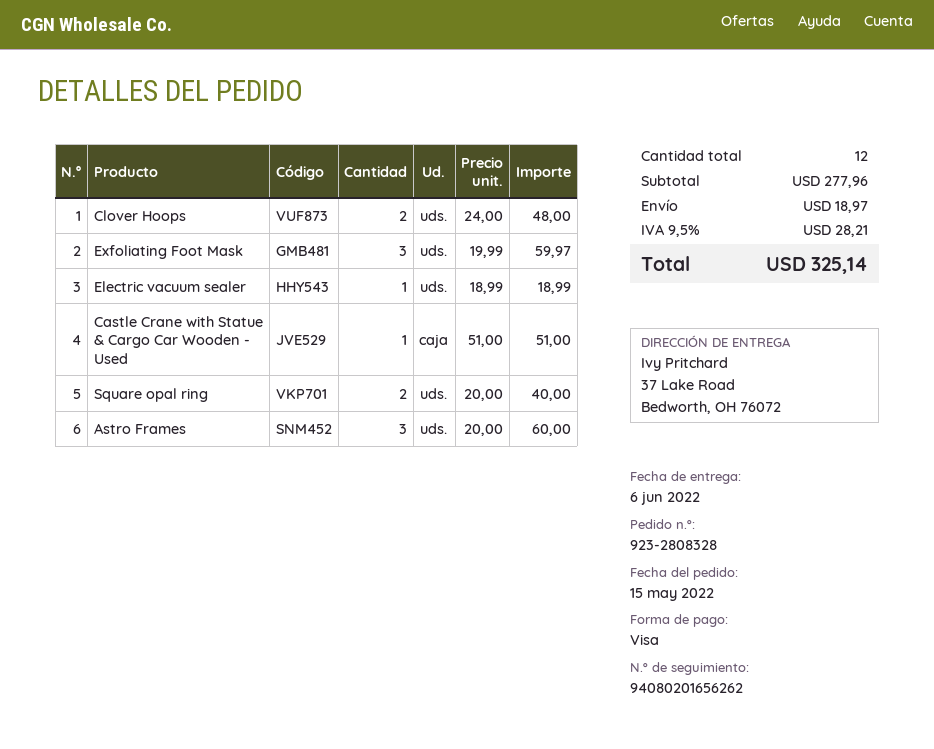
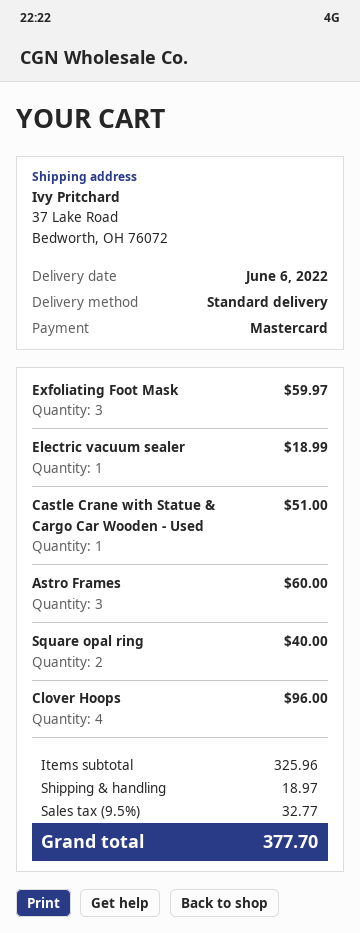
payment method: Visa -> Mastercard
Clover Hoops: 2 for 48.00 -> 4 for 96.00
subtotal: 277.96 -> 325.96
tax: 9.5% = 28.21 -> 9.5% = 32.77
total: 325.14 -> 377.70

